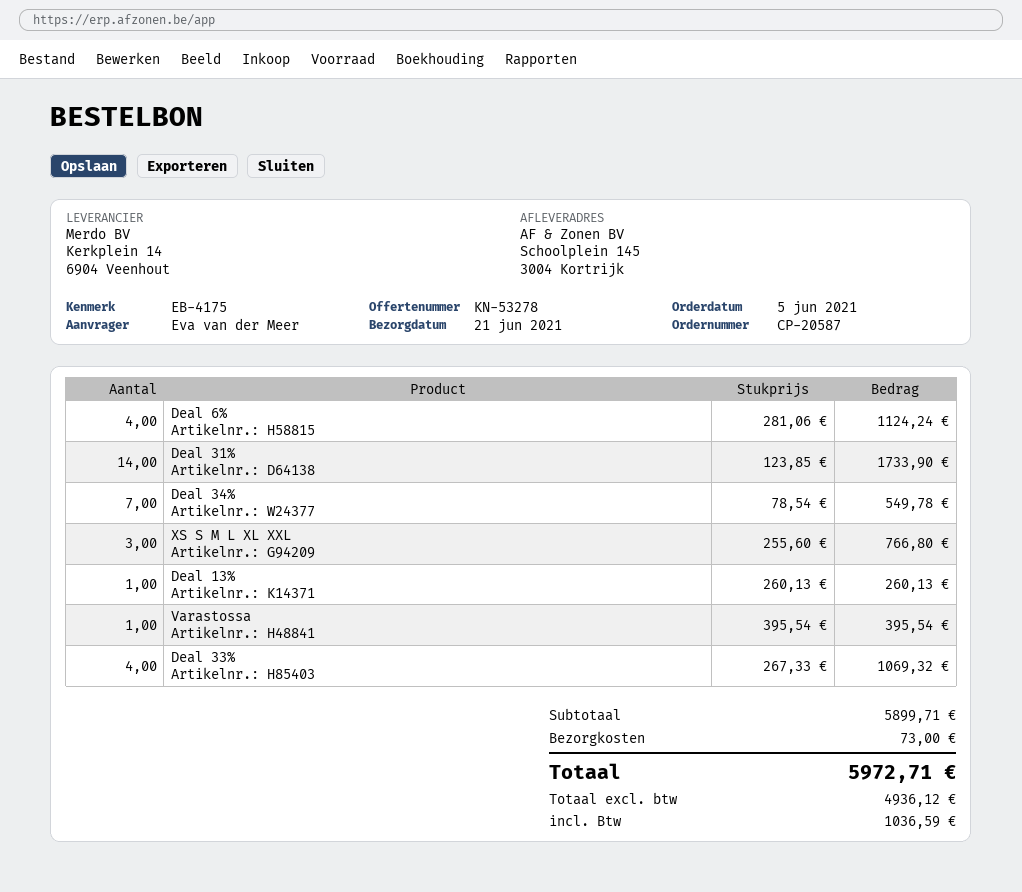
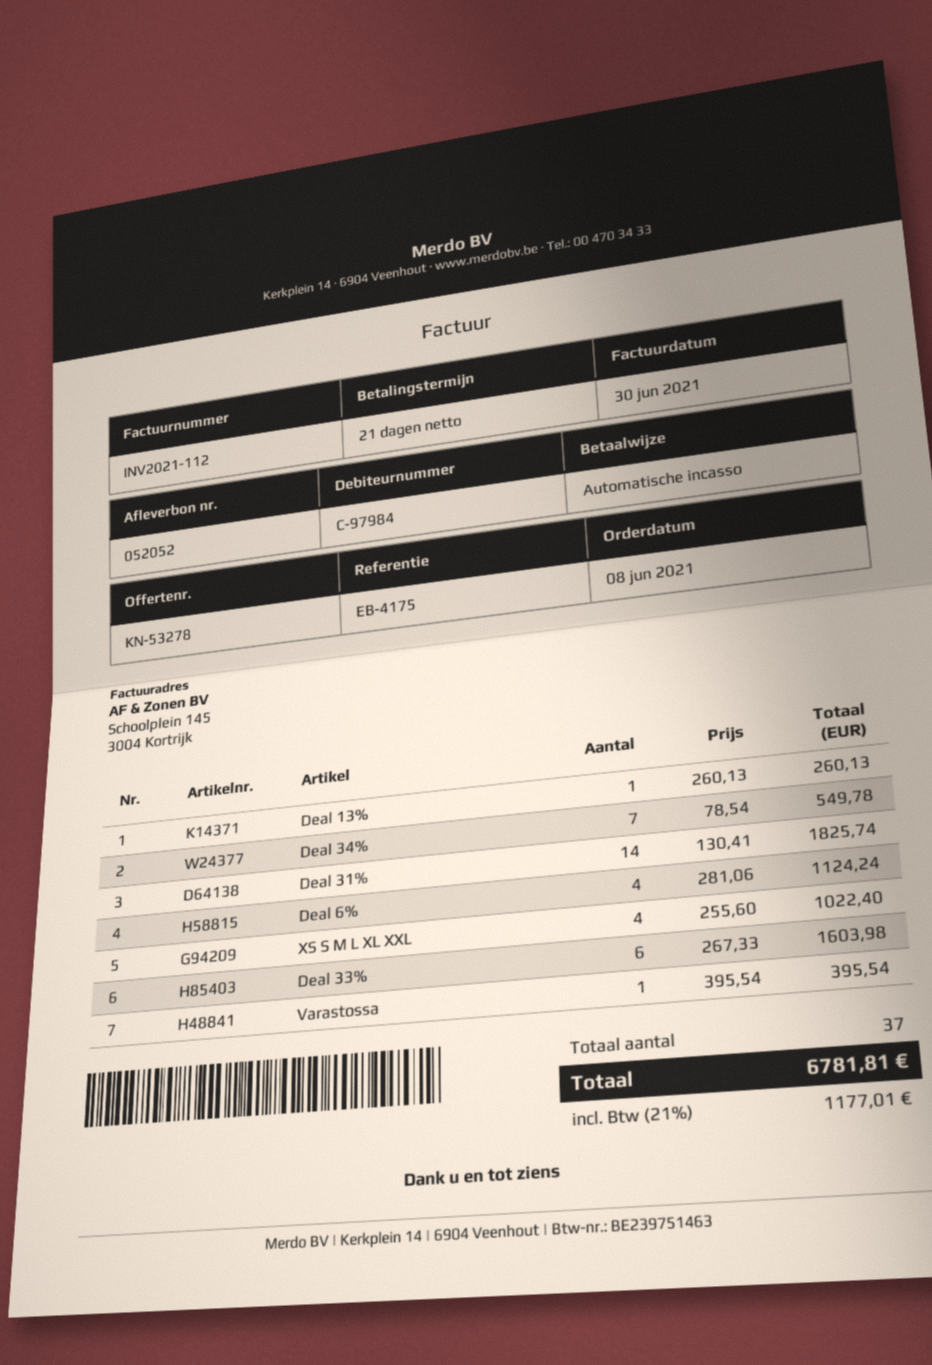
order date: 2021-06-05 -> 2021-06-08
Deal 31%: 14 x 123.85 = 1733.90 -> 14 x 130.41 = 1825.74
XS S M L XL XXL: 3 x 255.60 = 766.80 -> 4 x 255.60 = 1022.40
Deal 33%: 4 x 267.33 = 1069.32 -> 6 x 267.33 = 1603.98
shipping: 73.00 -> none
tax: 1036.59 -> 1177.01
total: 5972.71 -> 6781.81

